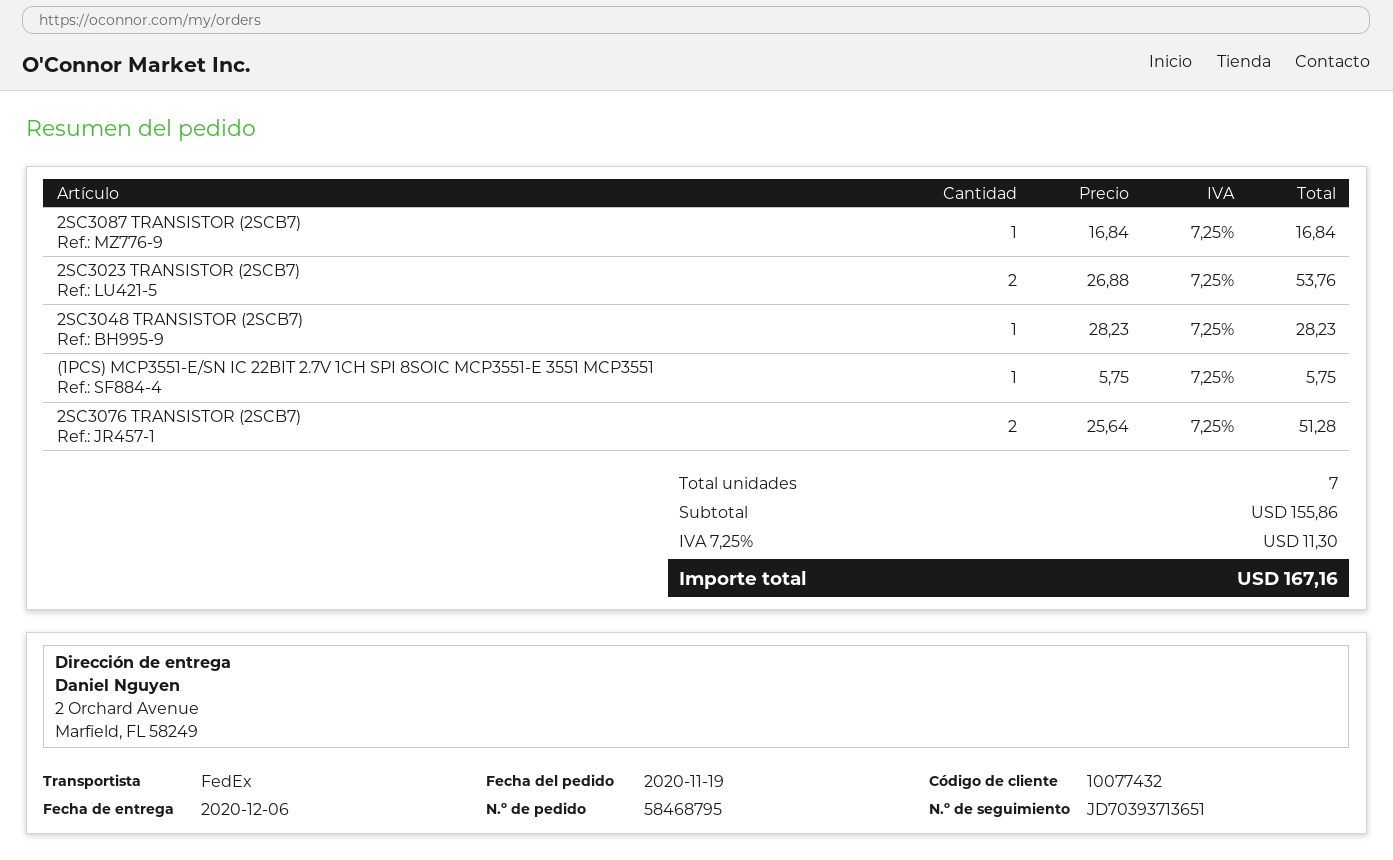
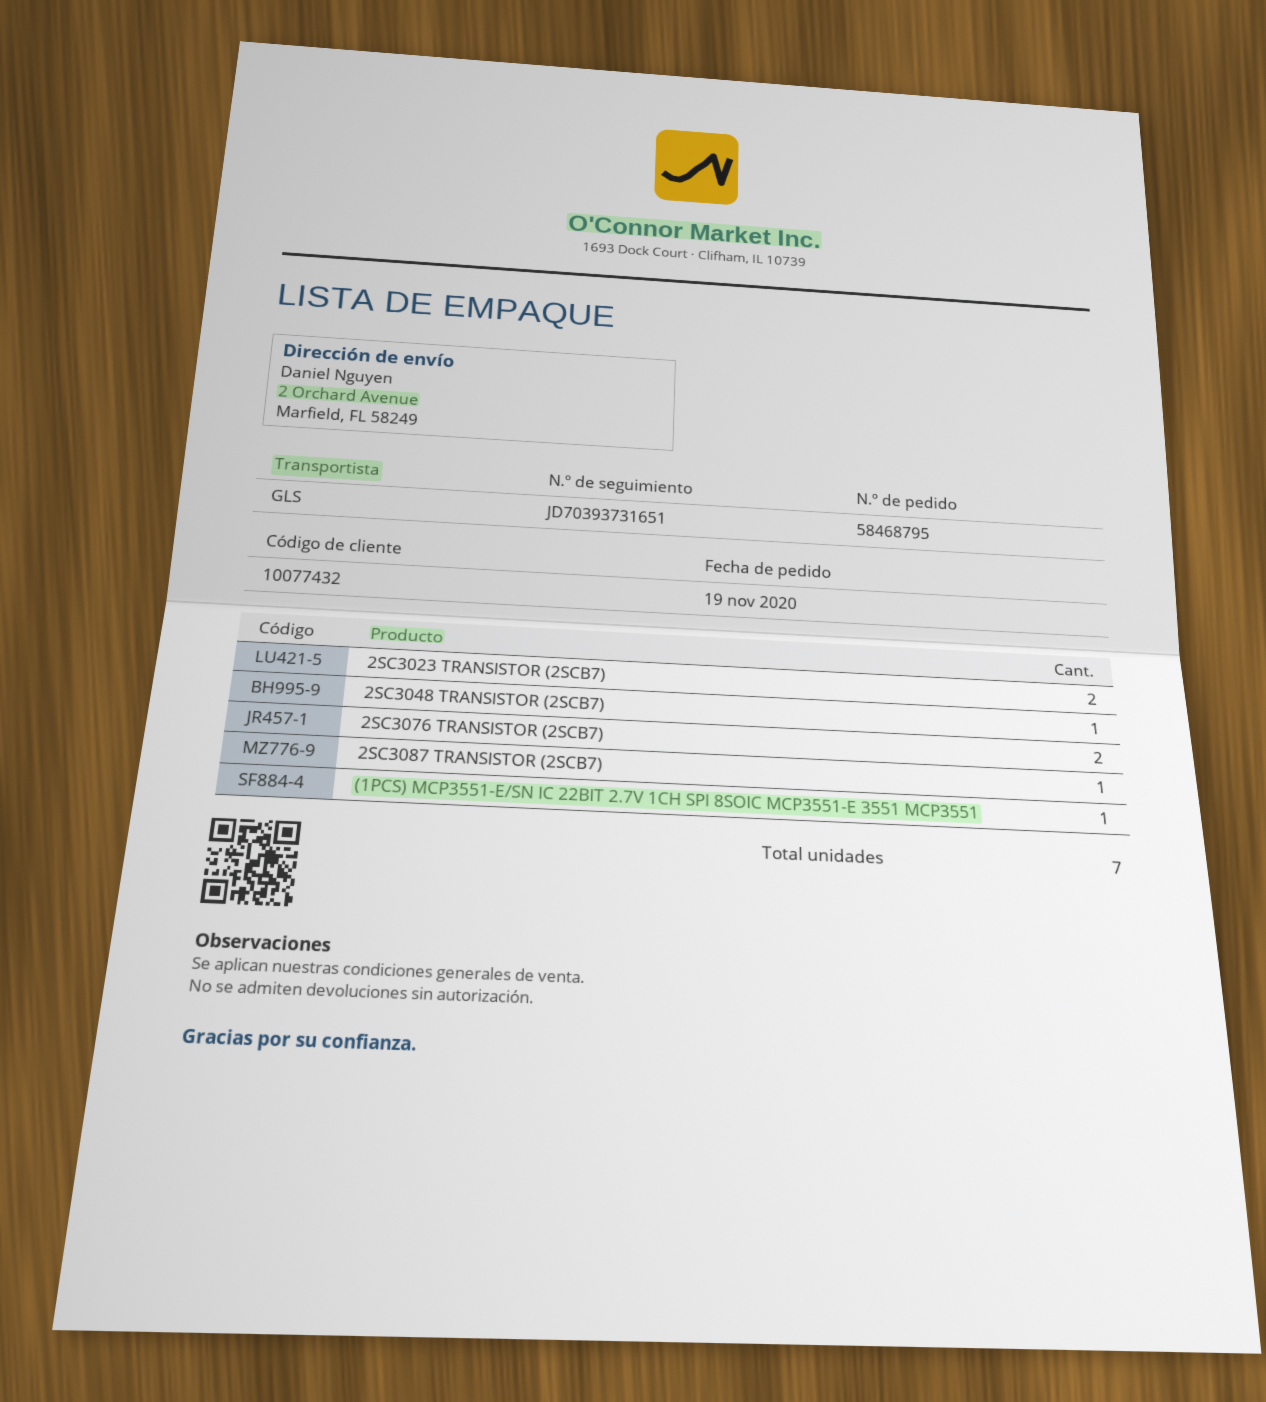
shipping method: FedEx -> GLS
tracking number: JD70393713651 -> JD70393731651

